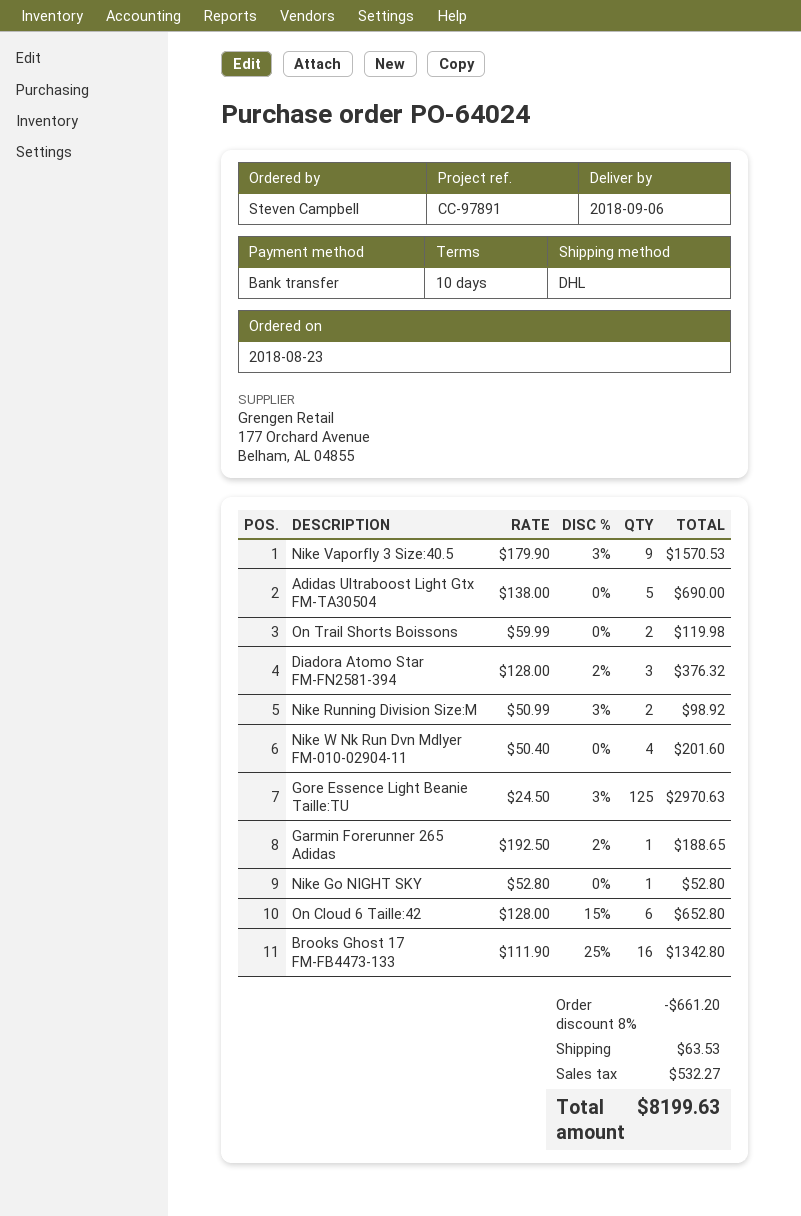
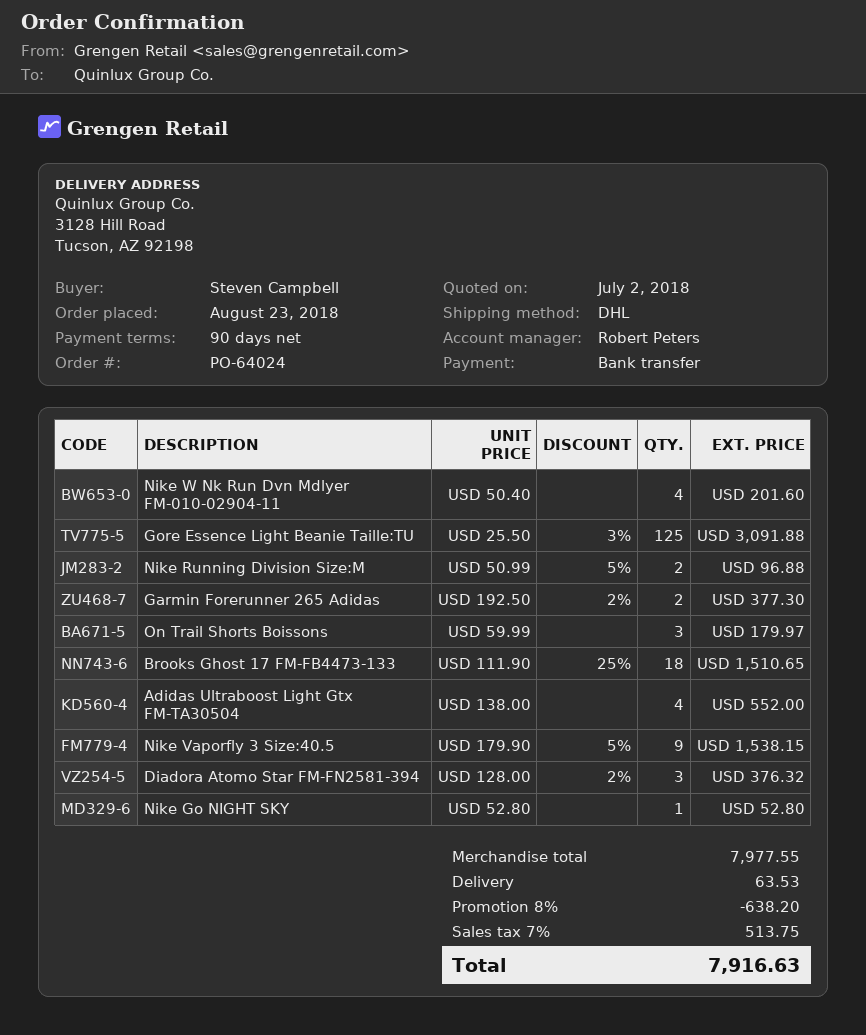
payment terms: 10 days -> 90 days
Nike Vaporfly 3 Size:40.5: 9 x 179.90 - 3% = 1570.53 -> 9 x 179.90 - 5% = 1538.15
Adidas Ultraboost Light Gtx FM-TA30504: 5 x 138.00 = 690.00 -> 4 x 138.00 = 552.00
On Trail Shorts Boissons: 2 x 59.99 = 119.98 -> 3 x 59.99 = 179.97
Nike Running Division Size:M: 2 x 50.99 - 3% = 98.92 -> 2 x 50.99 - 5% = 96.88
Gore Essence Light Beanie Taille:TU: 125 x 24.50 - 3% = 2970.63 -> 125 x 25.50 - 3% = 3091.88
Garmin Forerunner 265 Adidas: 1 x 192.50 - 2% = 188.65 -> 2 x 192.50 - 2% = 377.30
On Cloud 6 Taille:42: 6 x 128.00 - 15% = 652.80 -> none
Brooks Ghost 17 FM-FB4473-133: 16 x 111.90 - 25% = 1342.80 -> 18 x 111.90 - 25% = 1510.65
discount: 8% = 661.20 -> 8% = 638.20
tax: 532.27 -> 513.75
total: 8199.63 -> 7916.63

